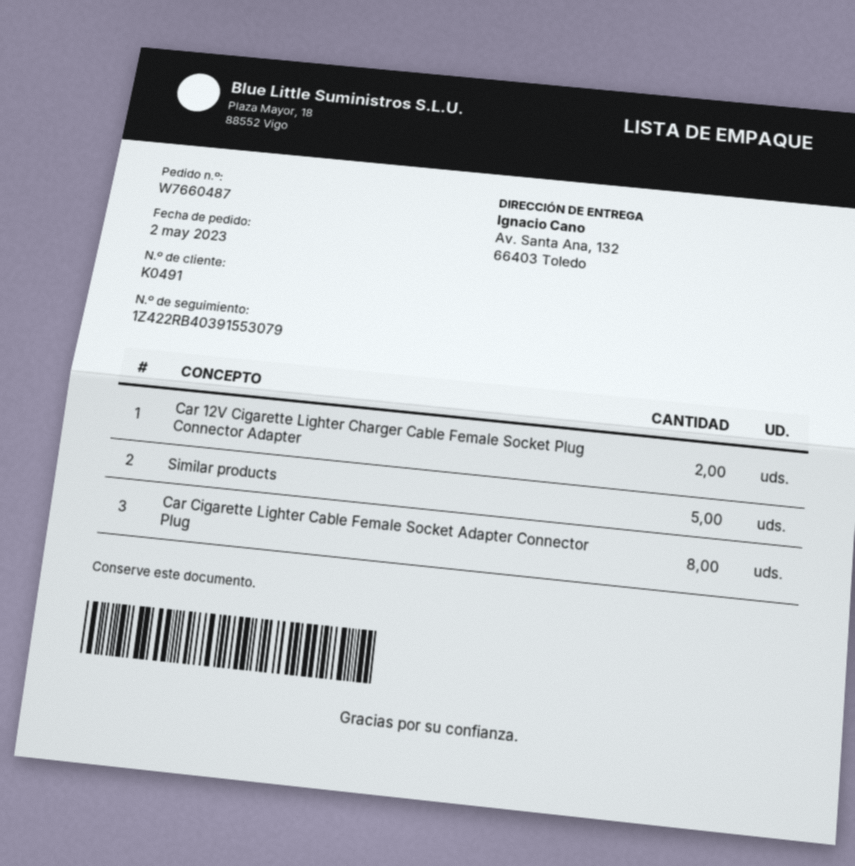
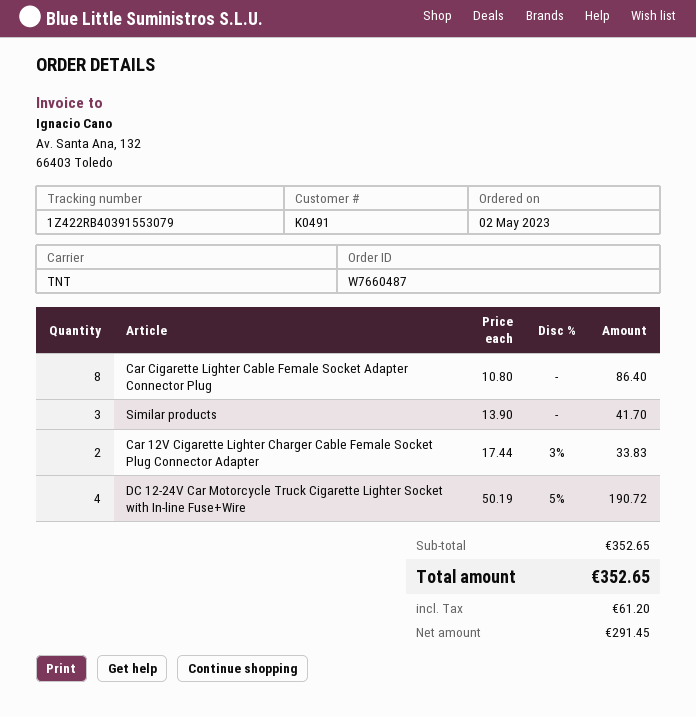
Similar products: 5 -> 3
DC 12-24V Car Motorcycle Truck Cigarette Lighter Socket with In-line Fuse+Wire: none -> 4

